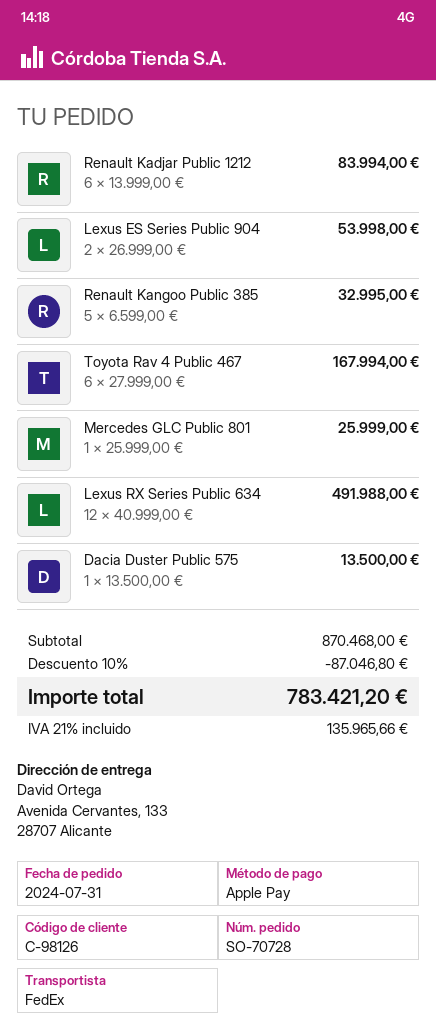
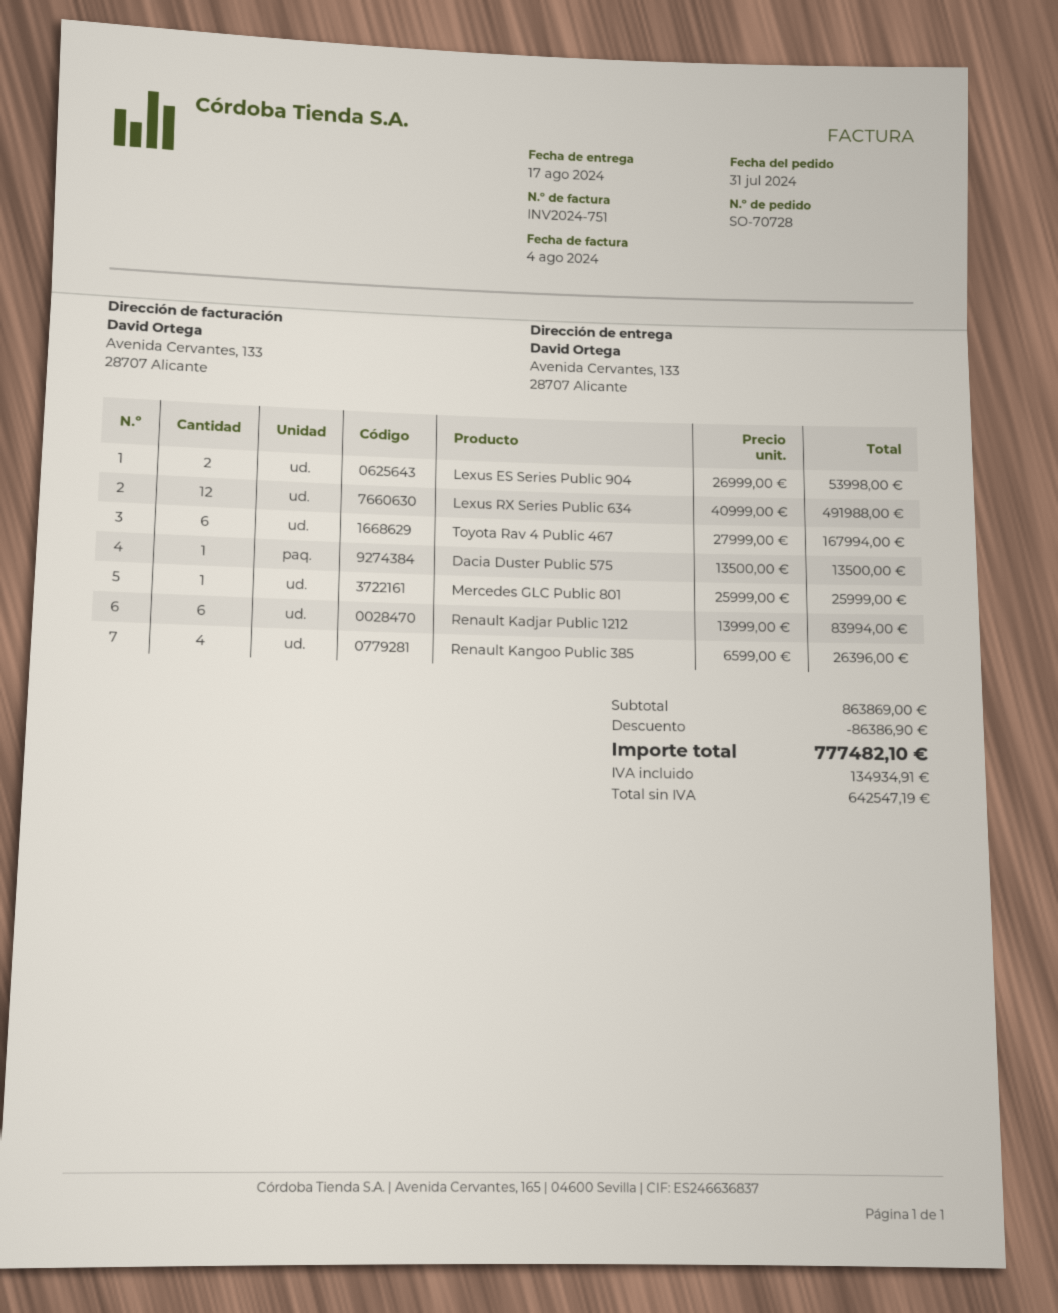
Renault Kangoo Public 385: 5 x 6599.00 = 32995.00 -> 4 x 6599.00 = 26396.00
subtotal: 870468.00 -> 863869.00
discount: 87046.80 -> 86386.90
tax: 135965.66 -> 134934.91
total: 783421.20 -> 777482.10

